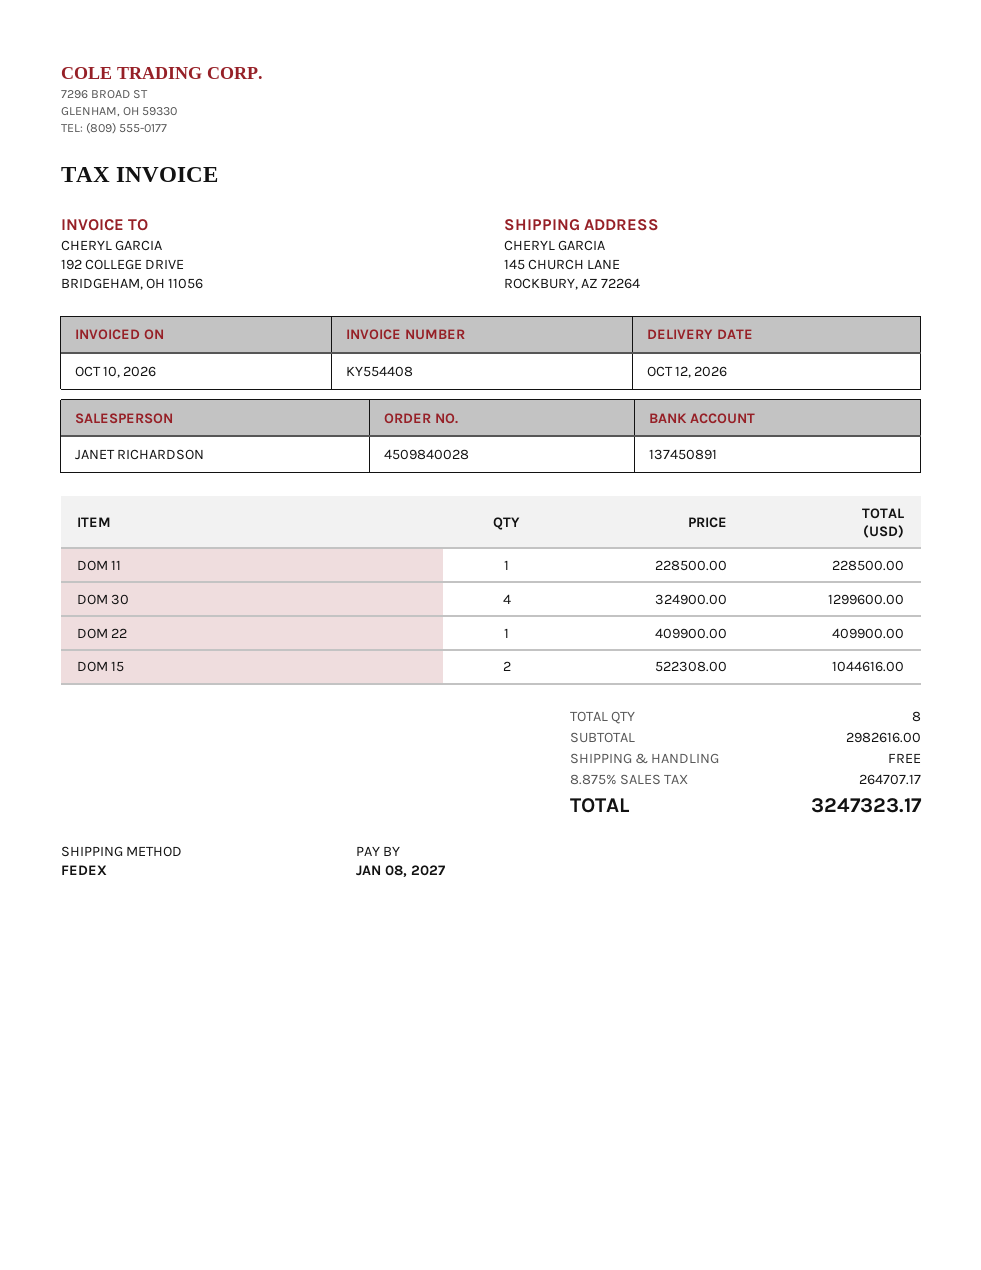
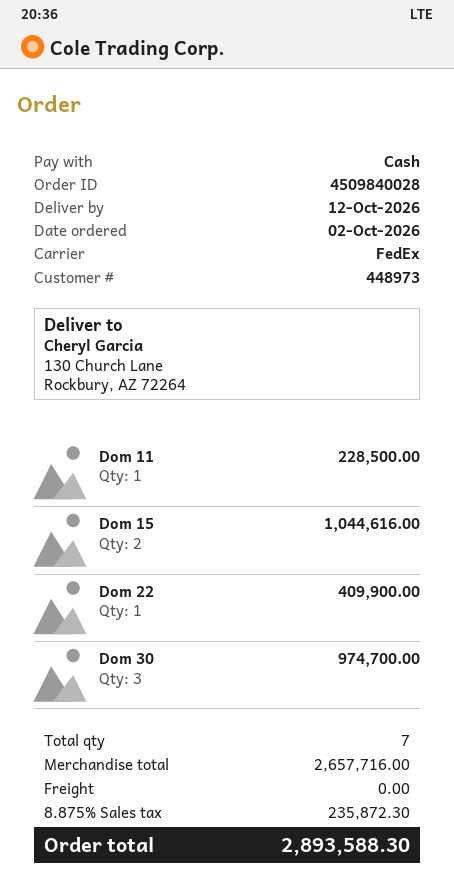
ship to: 145 CHURCH LANE, ROCKBURY, AZ 72264 -> 130 Church Lane, Rockbury, AZ 72264
DOM 30: 4 for 1299600.00 -> 3 for 974700.00
total quantity: 8 -> 7
subtotal: 2982616.00 -> 2657716.00
tax: 8.875% = 264707.17 -> 8.875% = 235872.30
total: 3247323.17 -> 2893588.30

